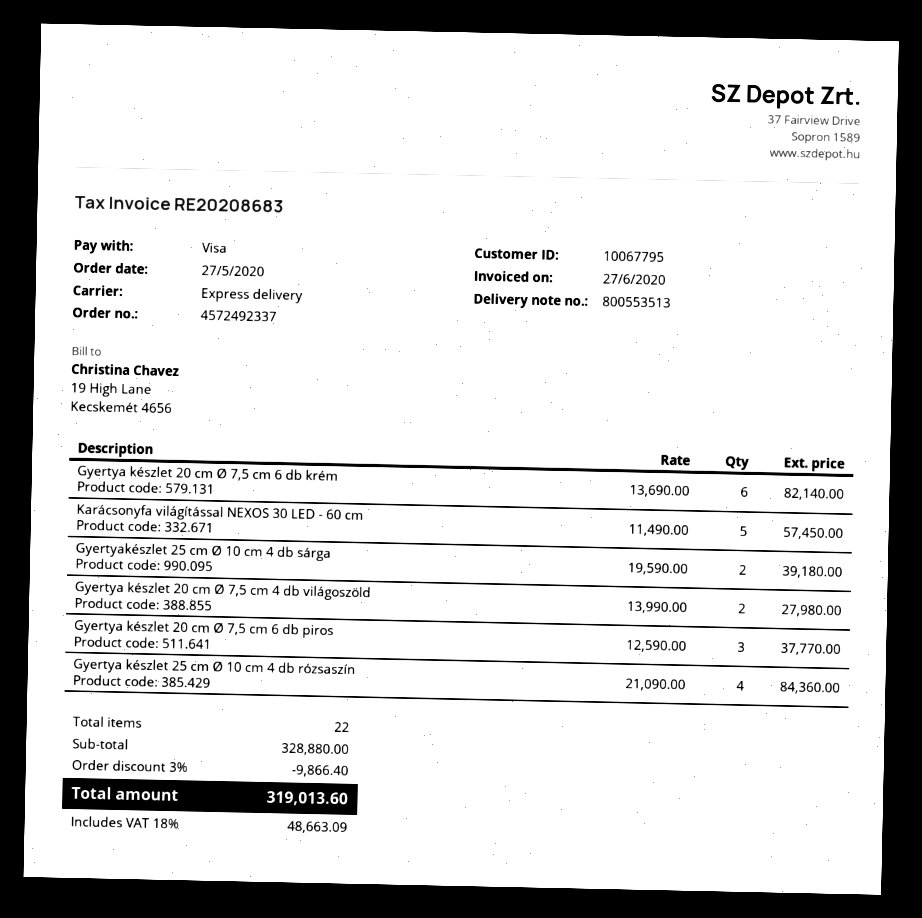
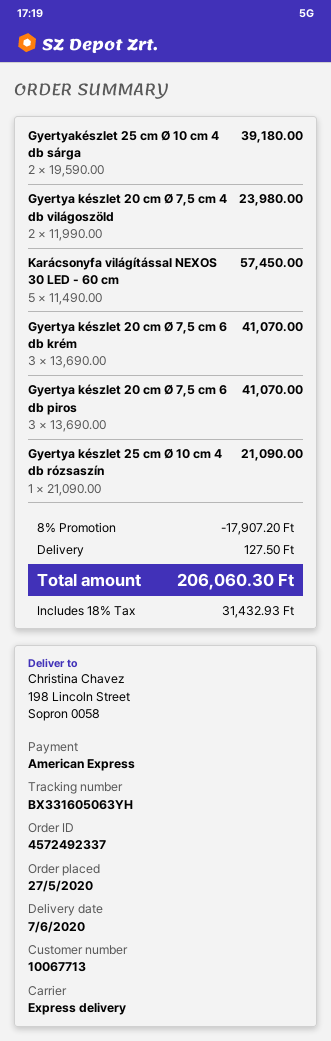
customer number: 10067795 -> 10067713
payment method: Visa -> American Express
Gyertya készlet 20 cm Ø 7,5 cm 6 db krém: 6 x 13690.00 = 82140.00 -> 3 x 13690.00 = 41070.00
Gyertya készlet 20 cm Ø 7,5 cm 4 db világoszöld: 2 x 13990.00 = 27980.00 -> 2 x 11990.00 = 23980.00
Gyertya készlet 20 cm Ø 7,5 cm 6 db piros: 3 x 12590.00 = 37770.00 -> 3 x 13690.00 = 41070.00
Gyertya készlet 25 cm Ø 10 cm 4 db rózsaszín: 4 x 21090.00 = 84360.00 -> 1 x 21090.00 = 21090.00
discount: 3% = 9866.40 -> 8% = 17907.20
shipping: none -> 127.50
tax: 18% = 48663.09 -> 18% = 31432.93
total: 319013.60 -> 206060.30

